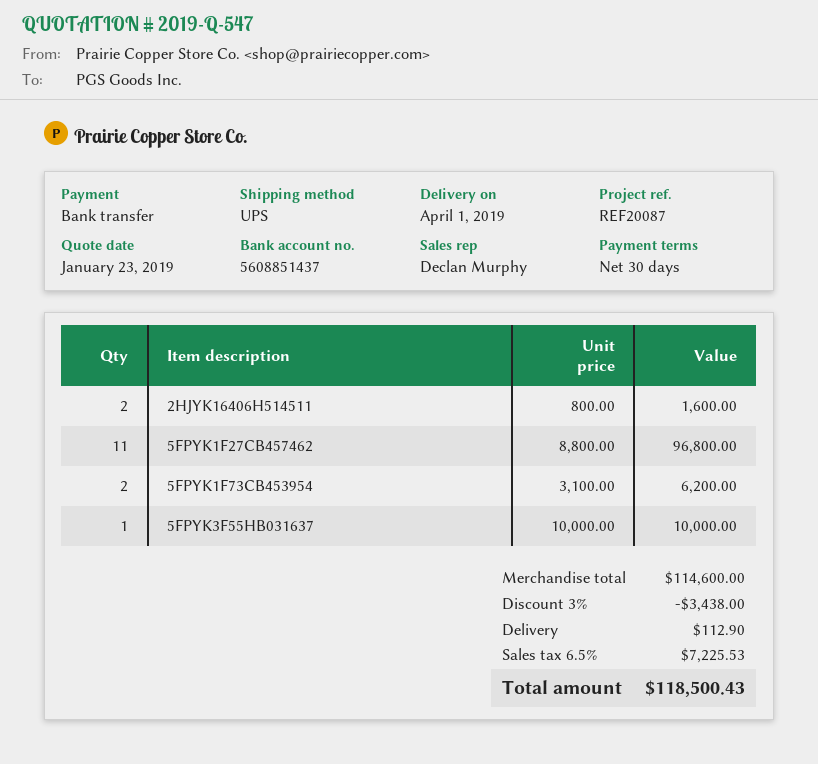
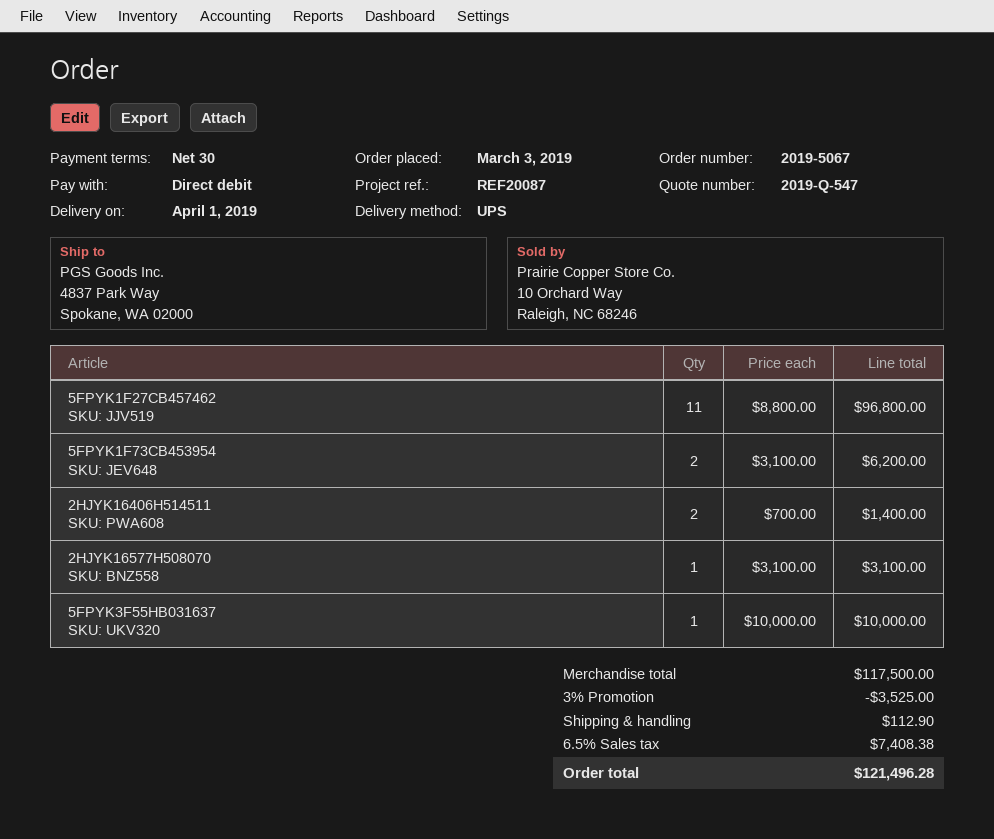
payment method: bank transfer -> direct debit
2HJYK16406H514511: 2 x 800.00 = 1600.00 -> 2 x 700.00 = 1400.00
2HJYK16577H508070: none -> 1 x 3100.00 = 3100.00
subtotal: 114600.00 -> 117500.00
discount: 3% = 3438.00 -> 3% = 3525.00
tax: 6.5% = 7225.53 -> 6.5% = 7408.38
total: 118500.43 -> 121496.28

